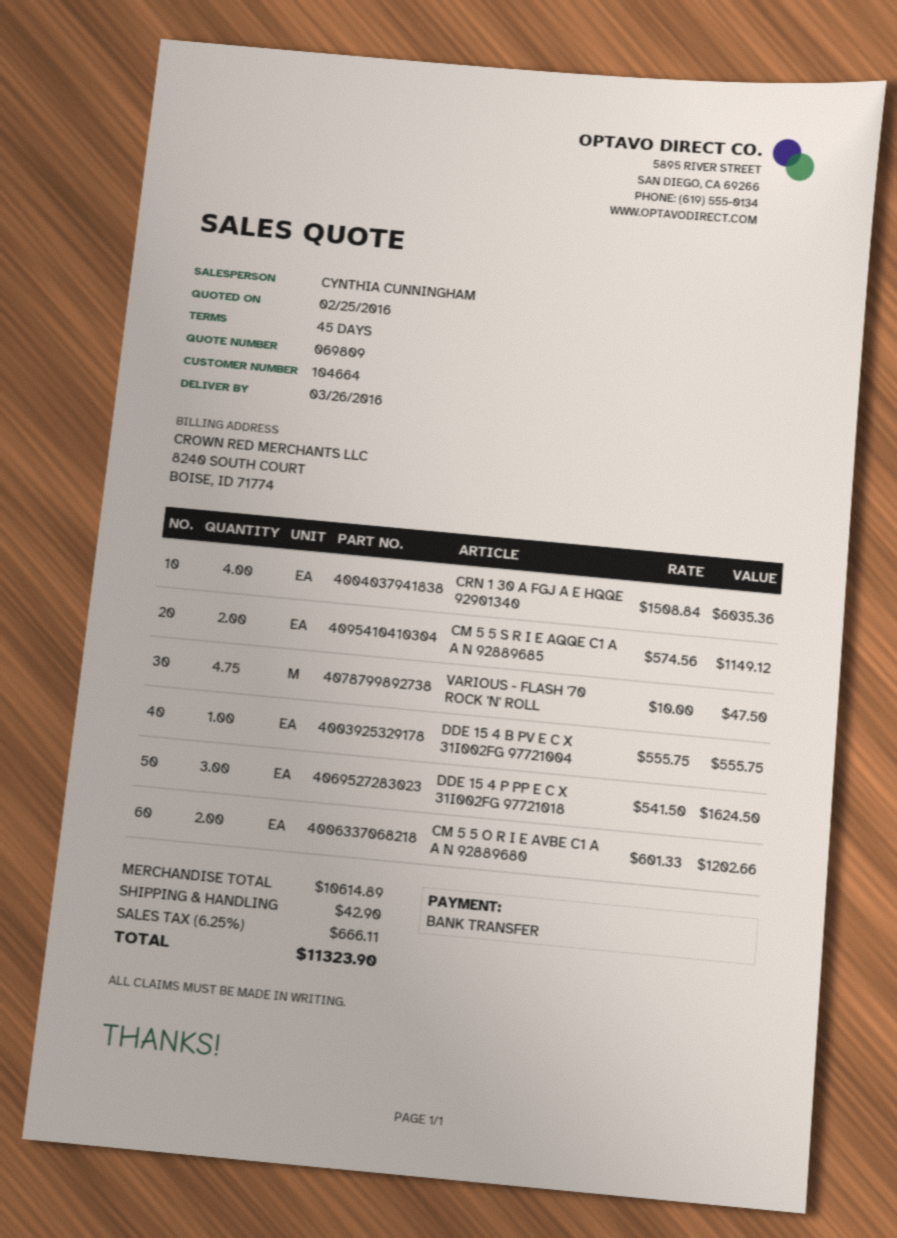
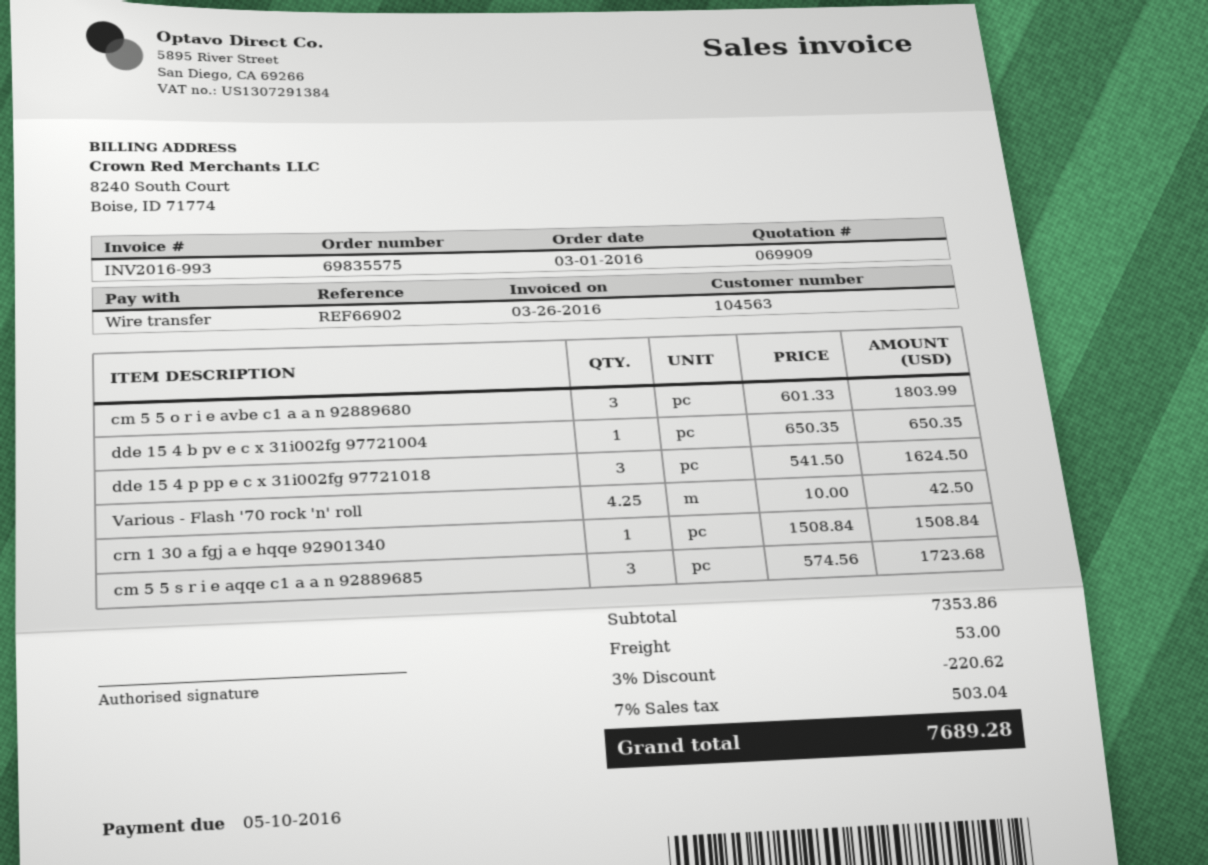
quote number: 069809 -> 069909
customer number: 104664 -> 104563
CRN 1 30 A FGJ A E HQQE 92901340: 4 x 1508.84 = 6035.36 -> 1 x 1508.84 = 1508.84
CM 5 5 S R I E AQQE C1 A A N 92889685: 2 x 574.56 = 1149.12 -> 3 x 574.56 = 1723.68
VARIOUS - FLASH '70 ROCK 'N' ROLL: 4.75 x 10.00 = 47.50 -> 4.25 x 10.00 = 42.50
DDE 15 4 B PV E C X 31I002FG 97721004: 1 x 555.75 = 555.75 -> 1 x 650.35 = 650.35
CM 5 5 O R I E AVBE C1 A A N 92889680: 2 x 601.33 = 1202.66 -> 3 x 601.33 = 1803.99
subtotal: 10614.89 -> 7353.86
discount: none -> 3% = 220.62
shipping: 42.90 -> 53.00
tax: 6.25% = 666.11 -> 7% = 503.04
total: 11323.90 -> 7689.28

